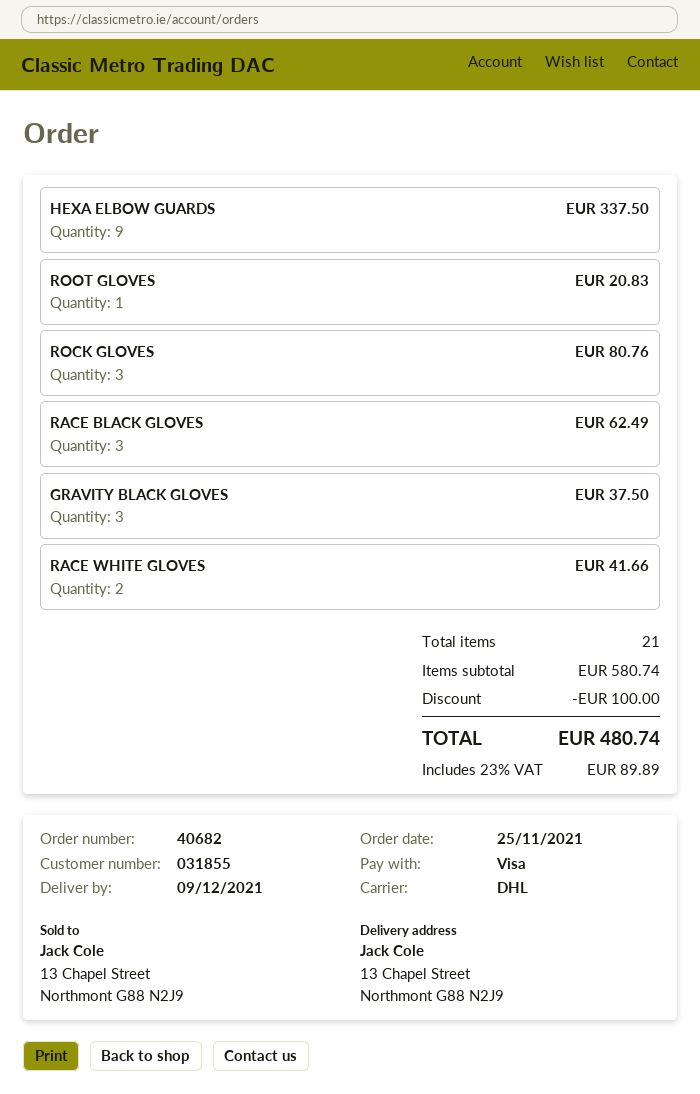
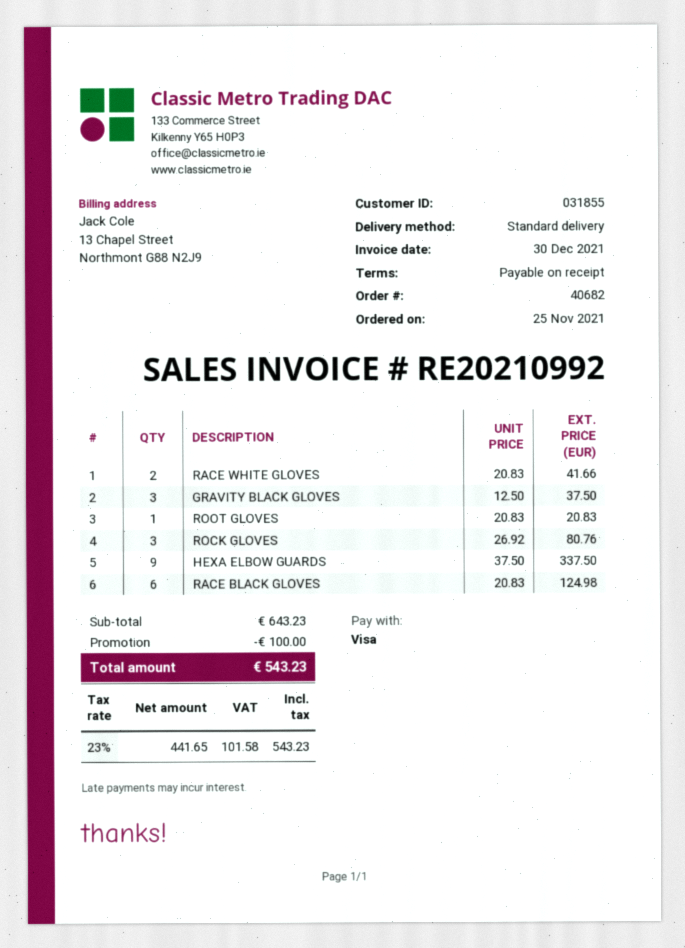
shipping method: DHL -> standard
RACE BLACK GLOVES: 3 for 62.49 -> 6 for 124.98
subtotal: 580.74 -> 643.23
tax: 23% = 89.89 -> 23% = 101.58
total: 480.74 -> 543.23

